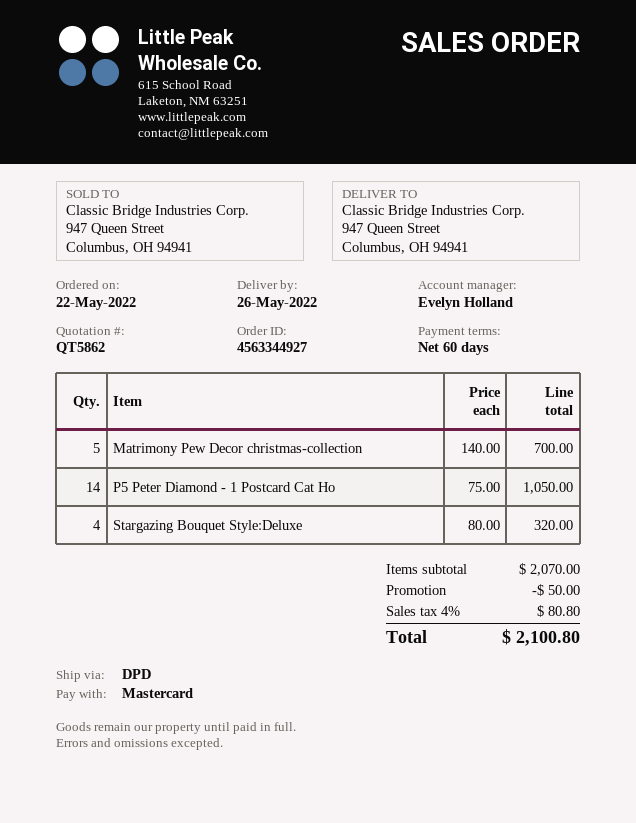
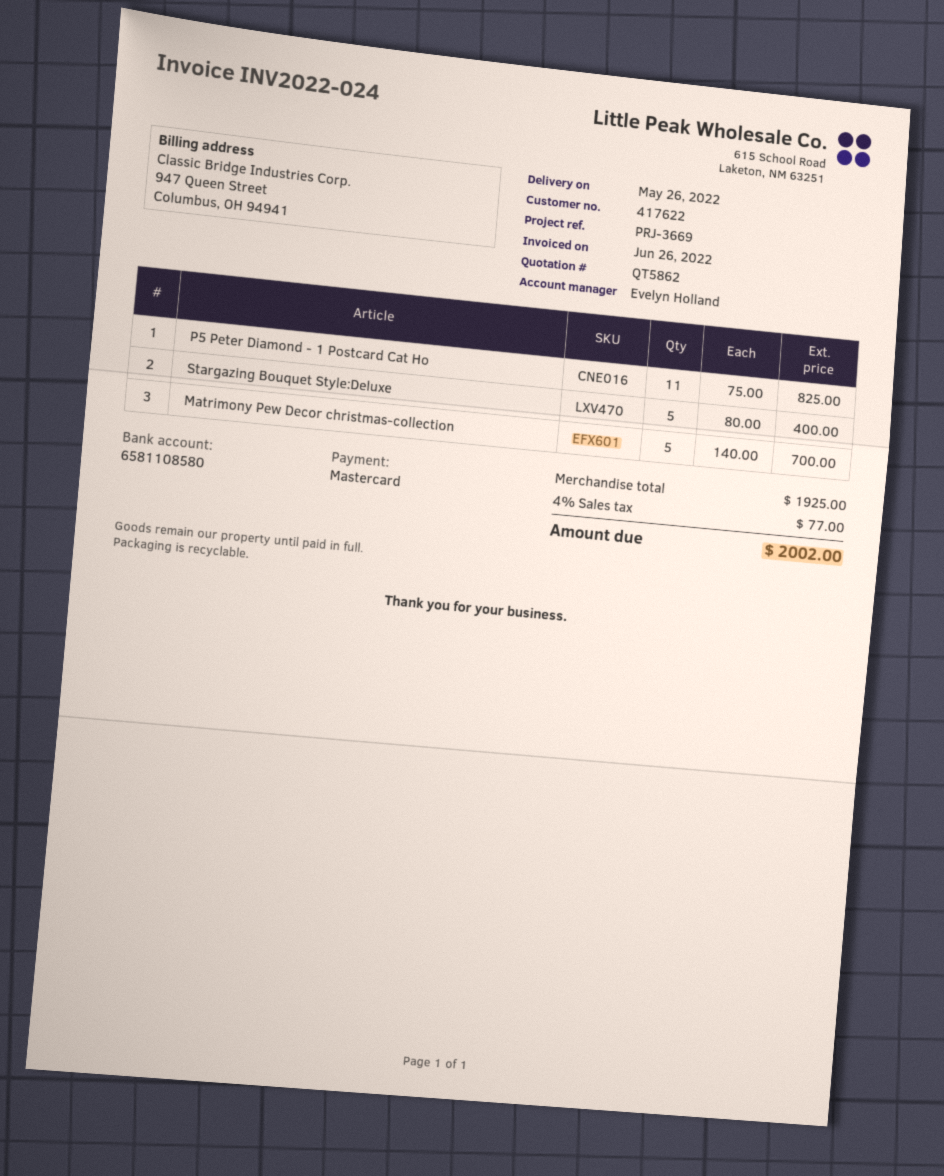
P5 Peter Diamond - 1 Postcard Cat Ho: 14 x 75.00 = 1050.00 -> 11 x 75.00 = 825.00
Stargazing Bouquet Style:Deluxe: 4 x 80.00 = 320.00 -> 5 x 80.00 = 400.00
subtotal: 2070.00 -> 1925.00
discount: 50.00 -> none
tax: 4% = 80.80 -> 4% = 77.00
total: 2100.80 -> 2002.00

